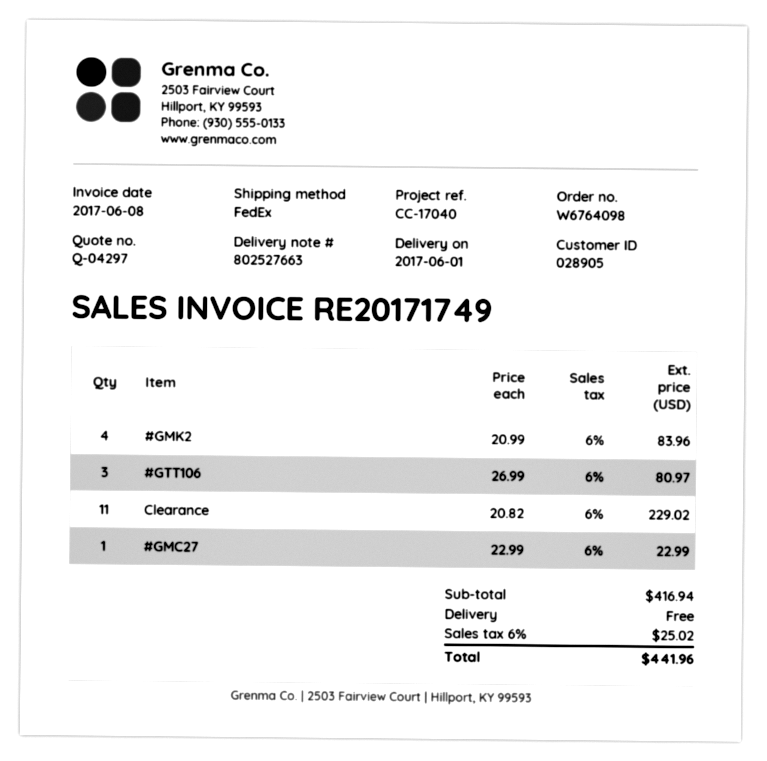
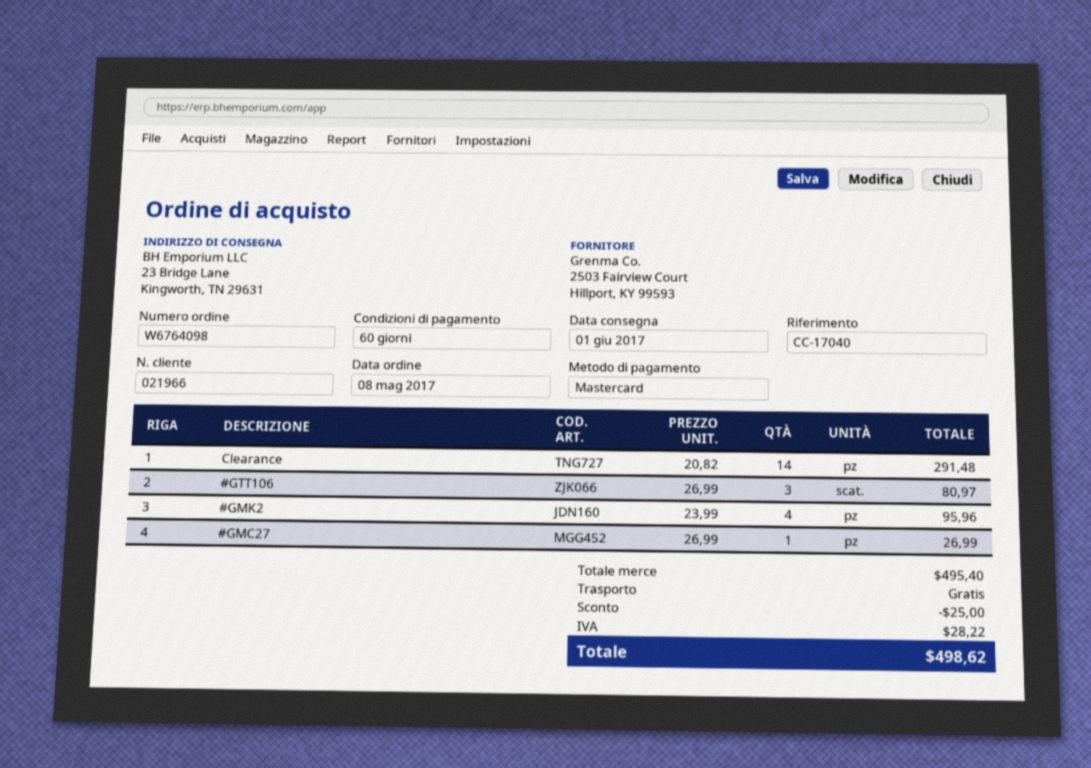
customer number: 028905 -> 021966
#GMK2: 4 x 20.99 = 83.96 -> 4 x 23.99 = 95.96
Clearance: 11 x 20.82 = 229.02 -> 14 x 20.82 = 291.48
#GMC27: 1 x 22.99 = 22.99 -> 1 x 26.99 = 26.99
subtotal: 416.94 -> 495.40
discount: none -> 25.00
tax: 25.02 -> 28.22
total: 441.96 -> 498.62

